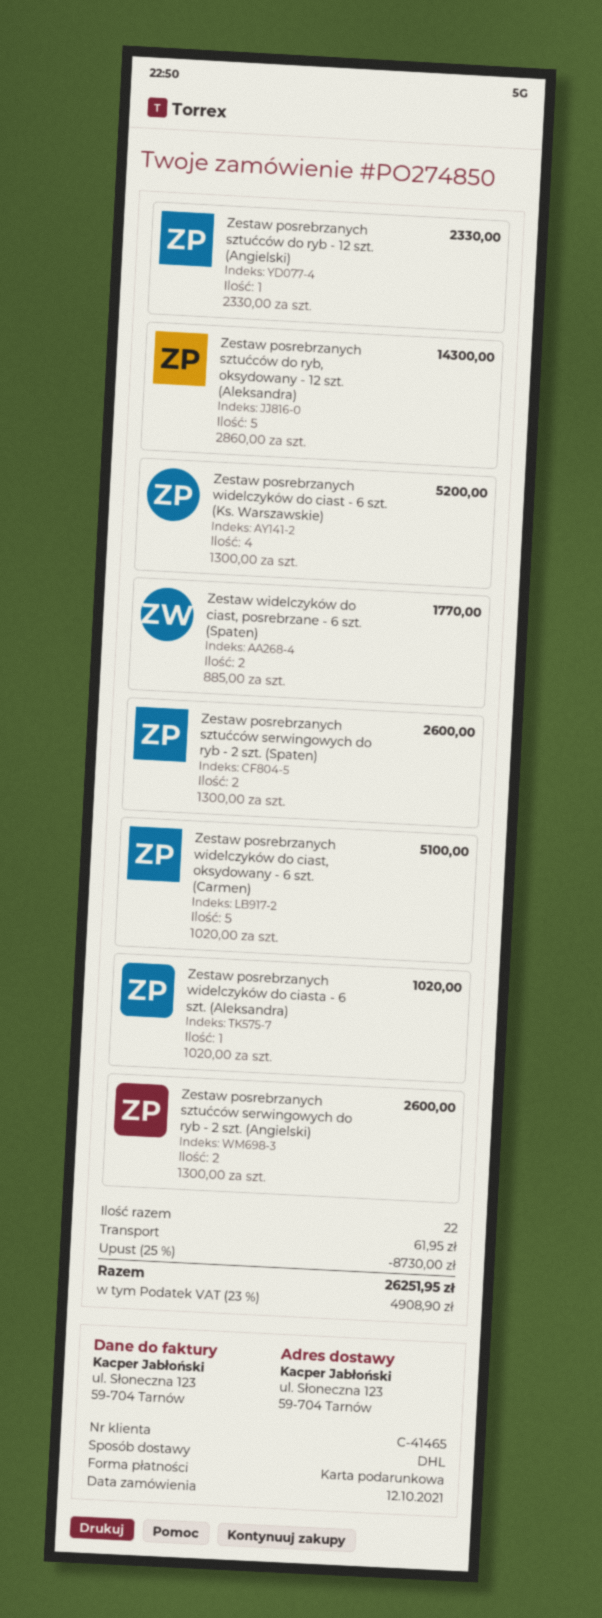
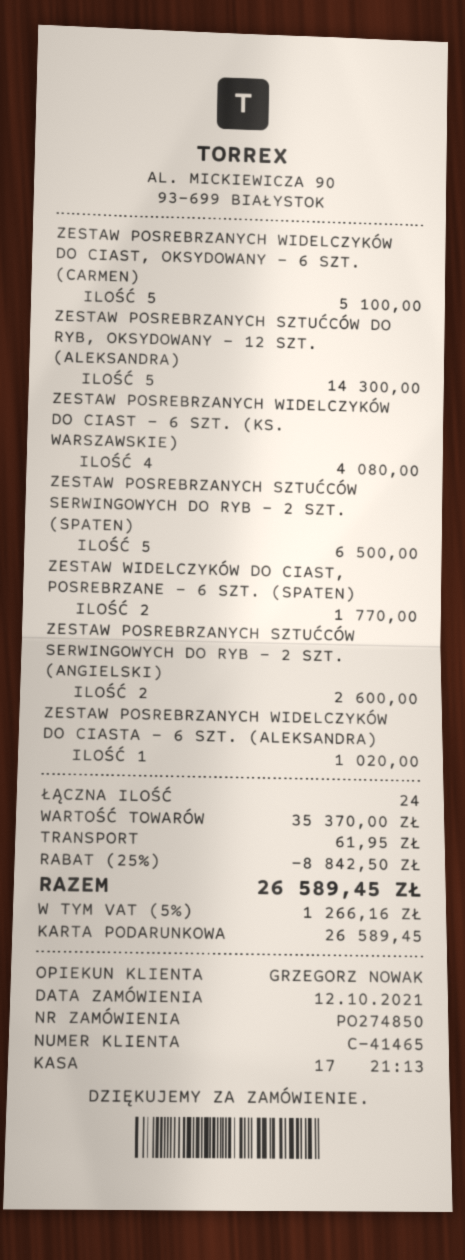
Zestaw posrebrzanych sztućców do ryb - 12 szt. (Angielski): 1 for 2330.00 -> none
Zestaw posrebrzanych widelczyków do ciast - 6 szt. (Ks. Warszawskie): 4 for 5200.00 -> 4 for 4080.00
Zestaw posrebrzanych sztućców serwingowych do ryb - 2 szt. (Spaten): 2 for 2600.00 -> 5 for 6500.00
total quantity: 22 -> 24
discount: 25% = 8730.00 -> 25% = 8842.50
tax: 23% = 4908.90 -> 5% = 1266.16
total: 26251.95 -> 26589.45

